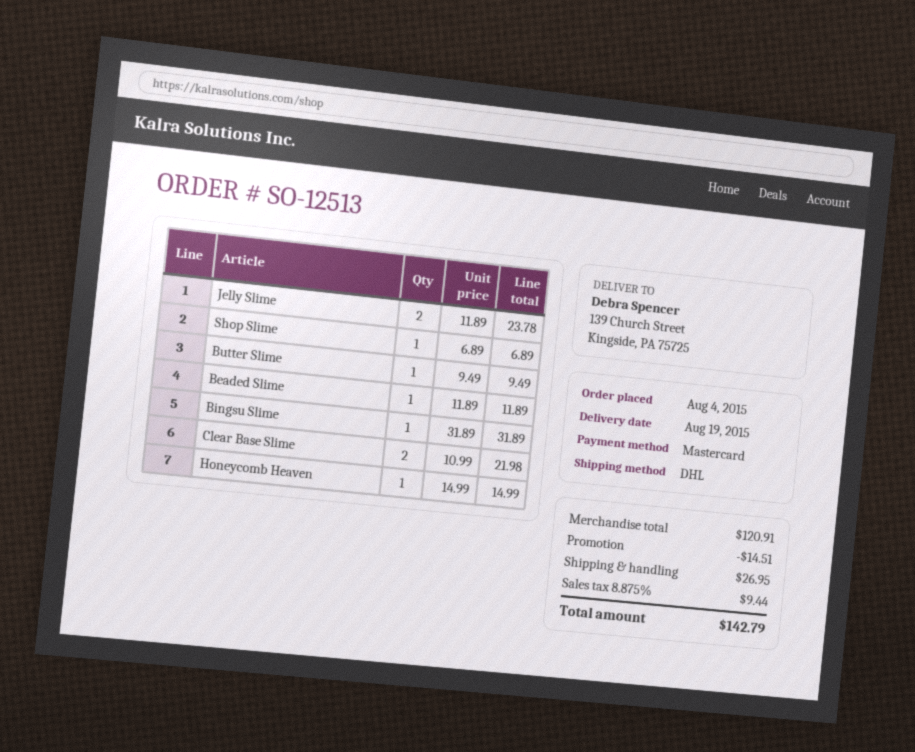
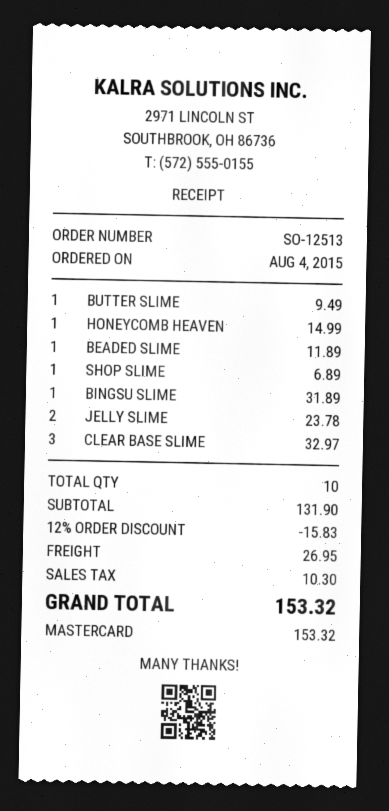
Clear Base Slime: 2 for 21.98 -> 3 for 32.97
subtotal: 120.91 -> 131.90
discount: 14.51 -> 15.83
tax: 9.44 -> 10.30
total: 142.79 -> 153.32

